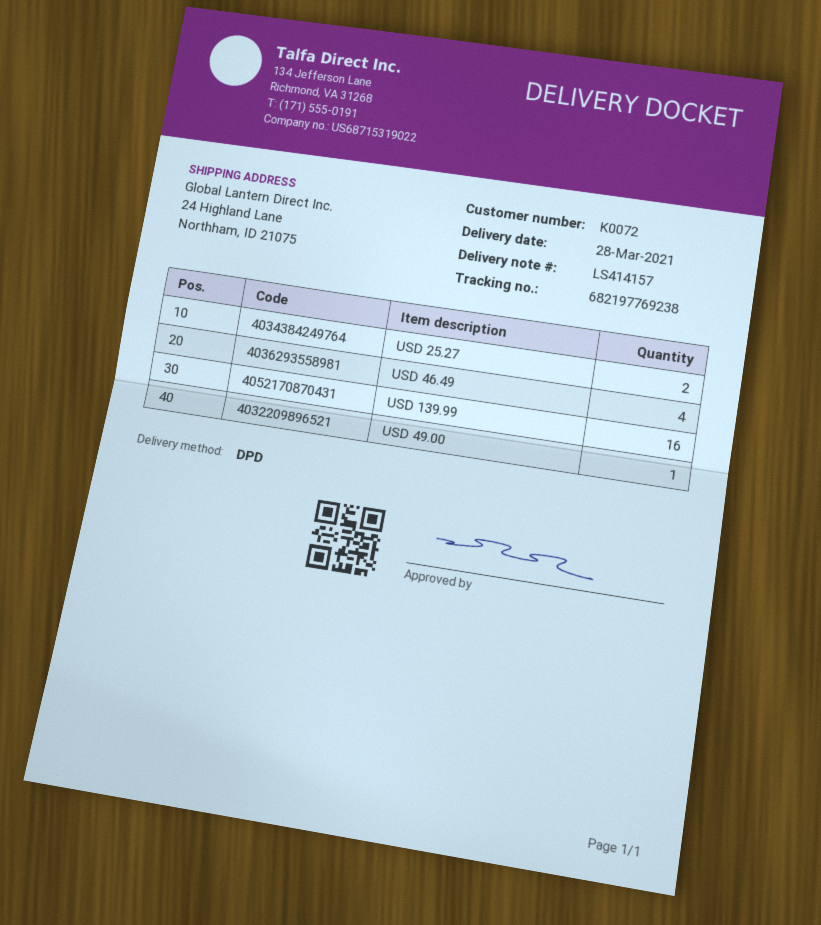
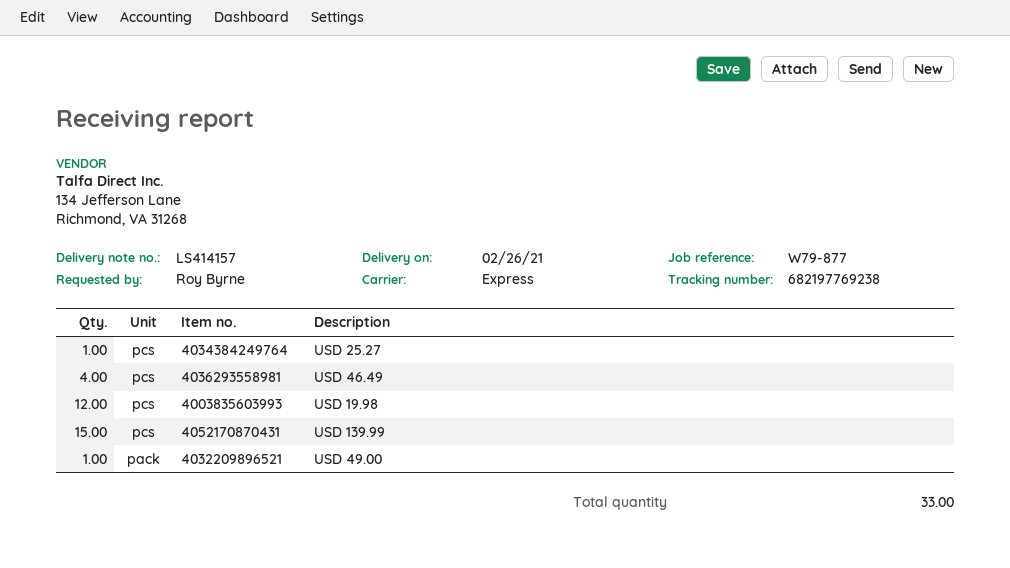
delivery date: 2021-03-28 -> 2021-02-26
shipping method: DPD -> express
USD 25.27: 2 -> 1
USD 139.99: 16 -> 15
USD 19.98: none -> 12

